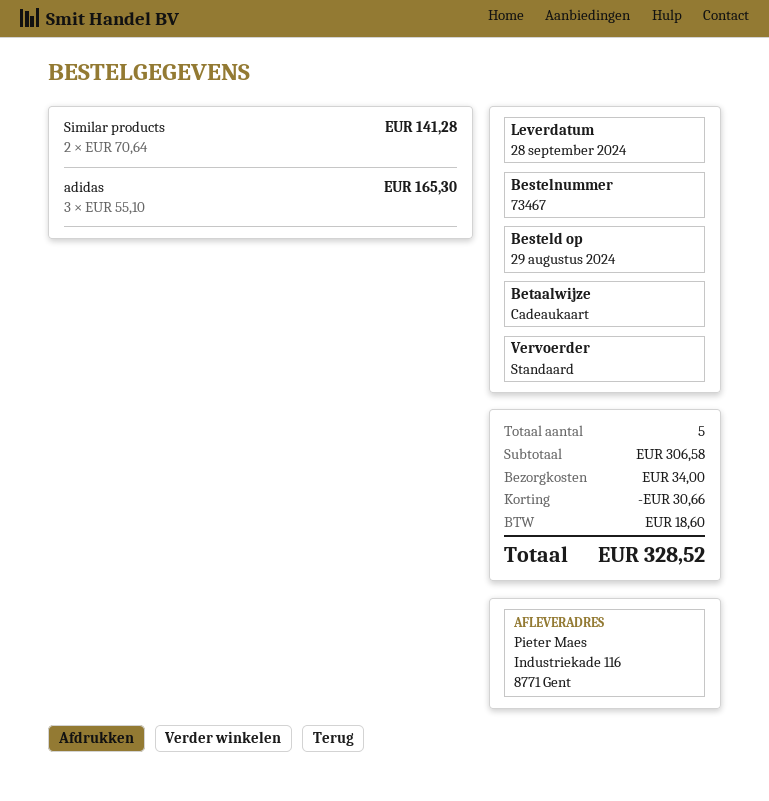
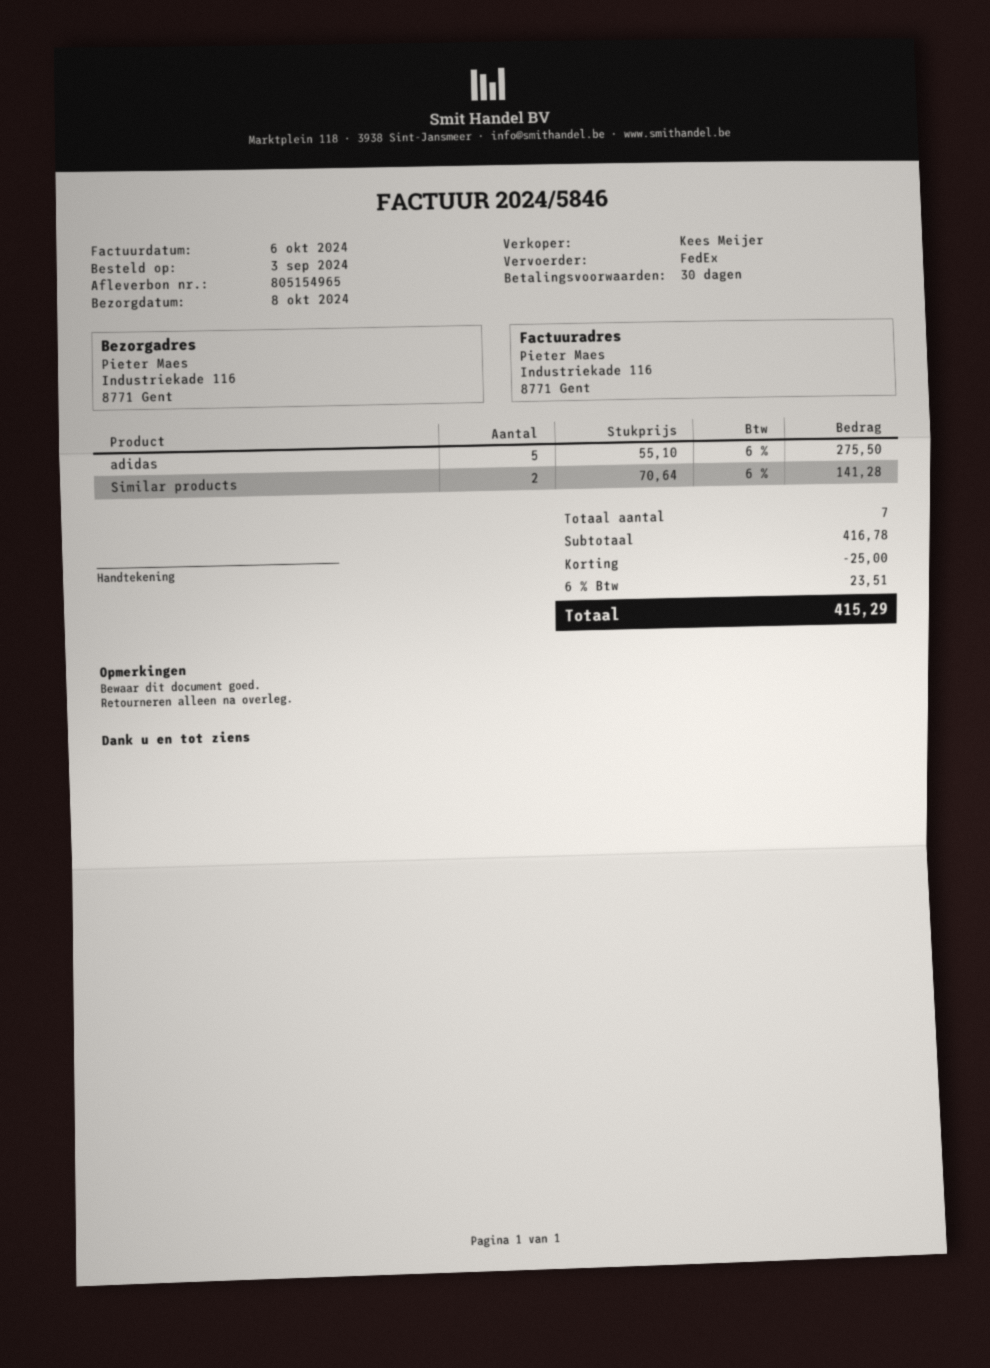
order date: 2024-08-29 -> 2024-09-03
delivery date: 2024-09-28 -> 2024-10-08
shipping method: standard -> FedEx
adidas: 3 x 55.10 = 165.30 -> 5 x 55.10 = 275.50
total quantity: 5 -> 7
subtotal: 306.58 -> 416.78
discount: 30.66 -> 25.00
shipping: 34.00 -> none
tax: 18.60 -> 23.51
total: 328.52 -> 415.29

